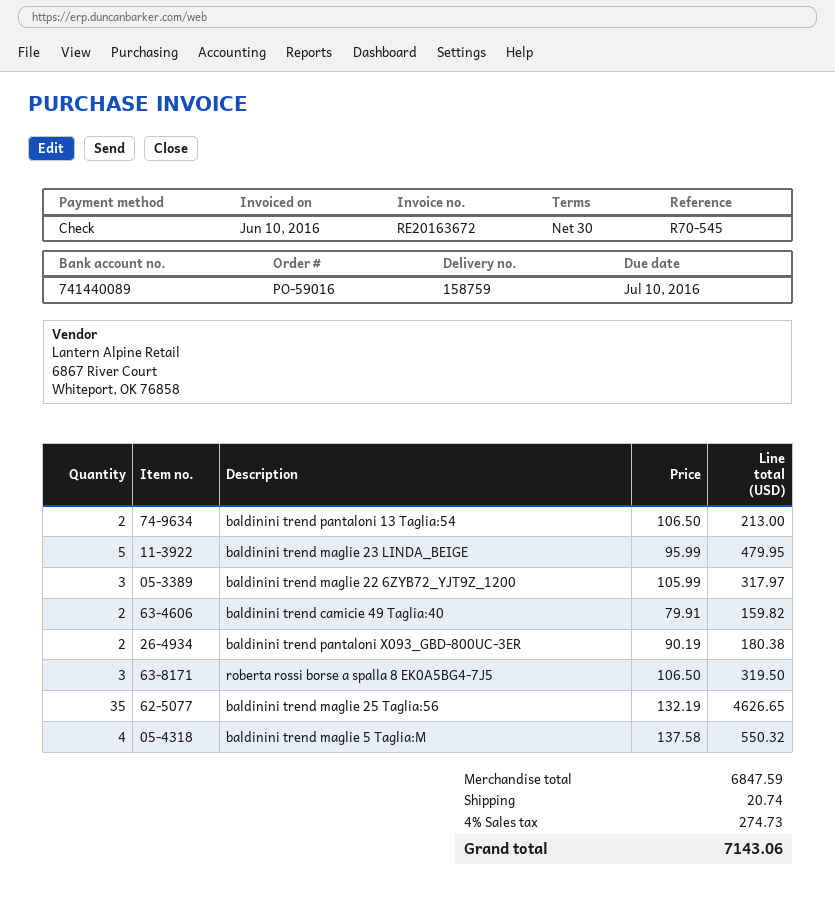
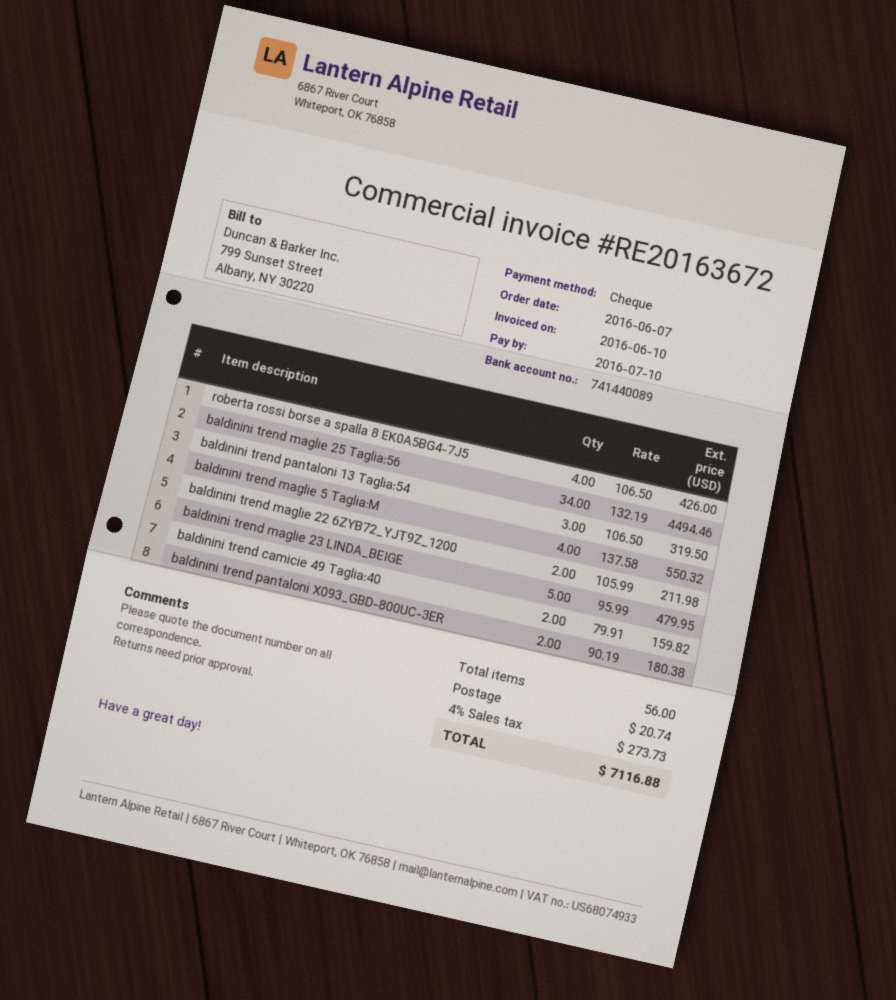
baldinini trend pantaloni 13 Taglia:54: 2 x 106.50 = 213.00 -> 3 x 106.50 = 319.50
baldinini trend maglie 22 6ZYB72_YJT9Z_1200: 3 x 105.99 = 317.97 -> 2 x 105.99 = 211.98
roberta rossi borse a spalla 8 EK0A5BG4-7J5: 3 x 106.50 = 319.50 -> 4 x 106.50 = 426.00
baldinini trend maglie 25 Taglia:56: 35 x 132.19 = 4626.65 -> 34 x 132.19 = 4494.46
tax: 4% = 274.73 -> 4% = 273.73
total: 7143.06 -> 7116.88

